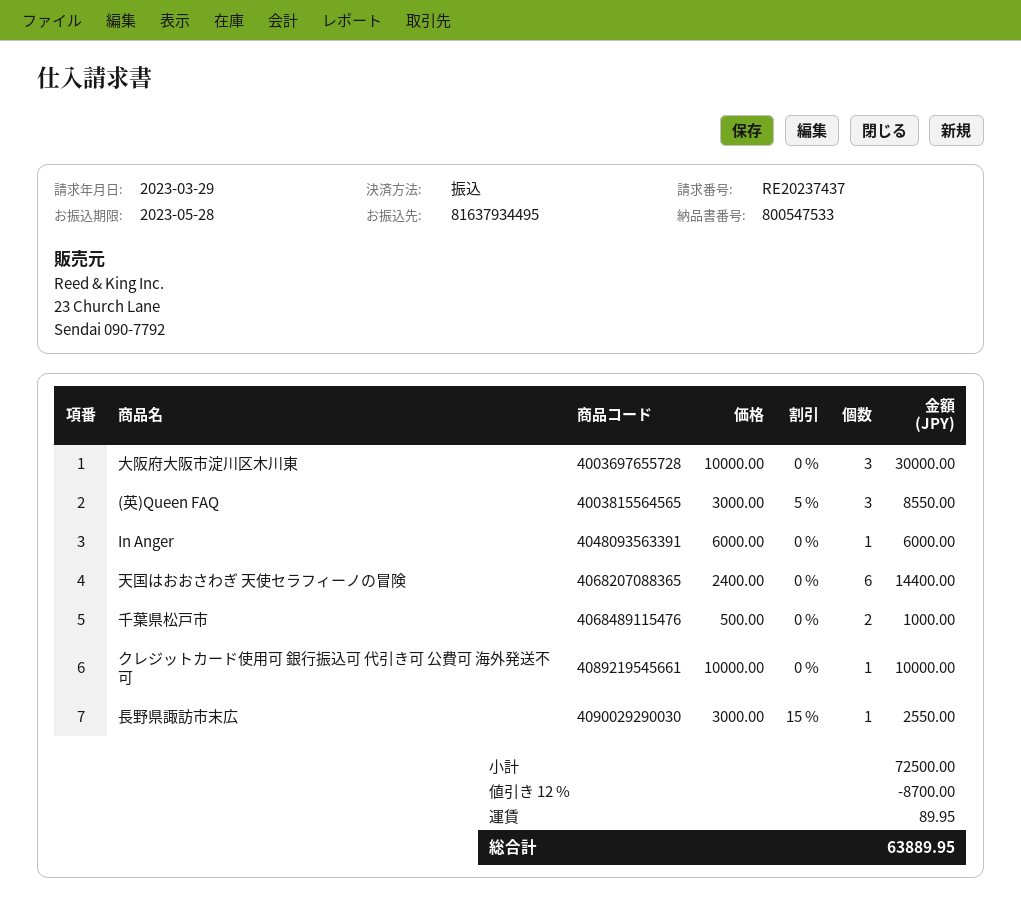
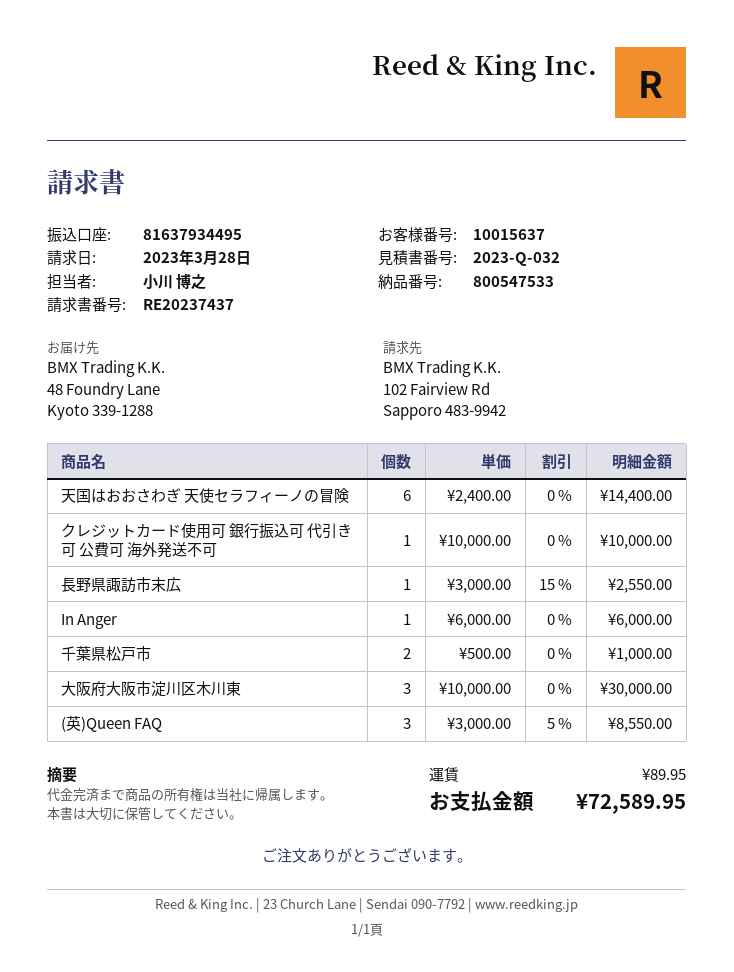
invoice date: 2023-03-29 -> 2023-03-28
discount: 12% = 8700.00 -> none
total: 63889.95 -> 72589.95

